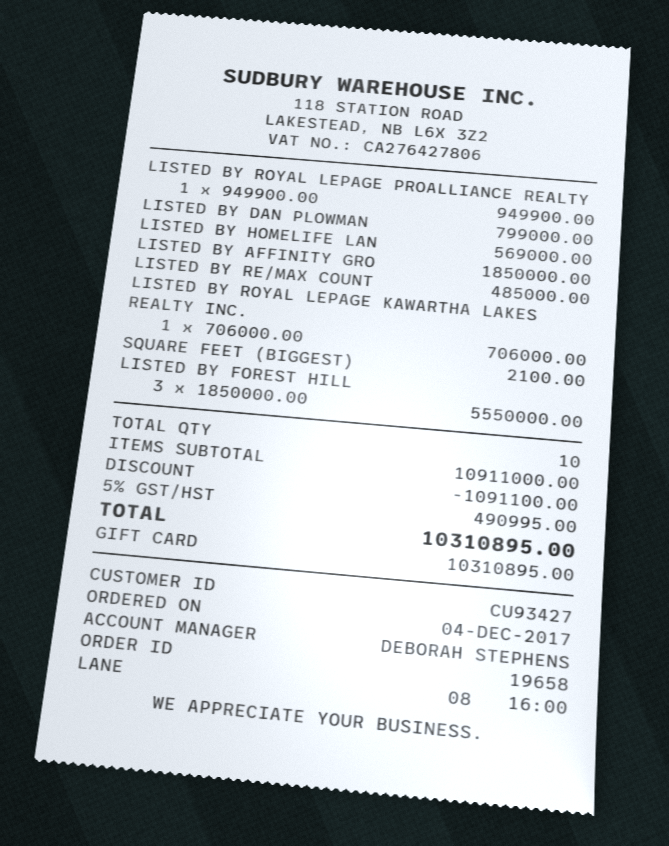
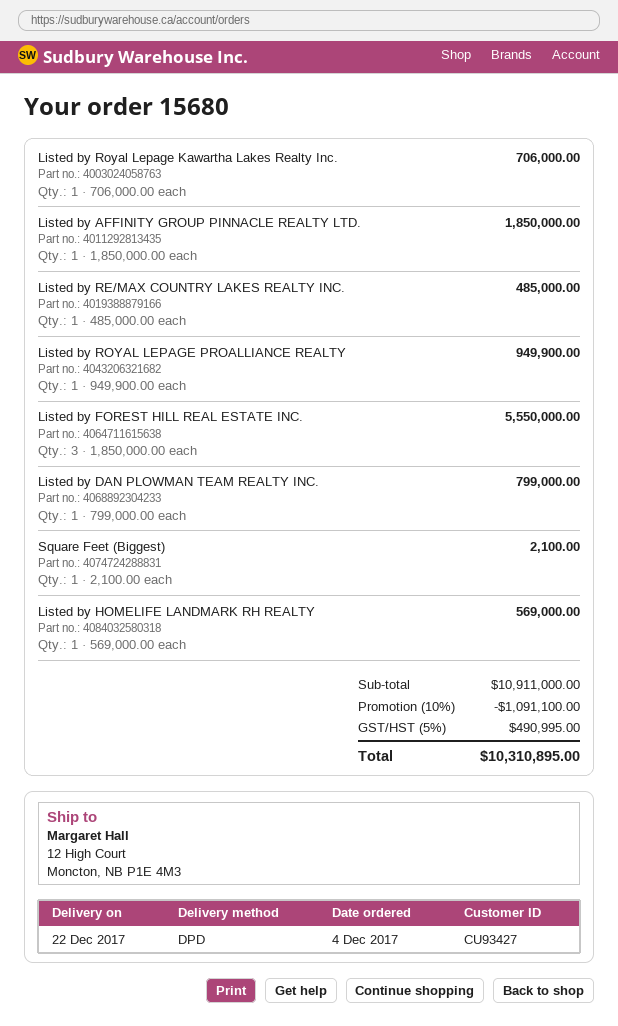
order number: 19658 -> 15680

